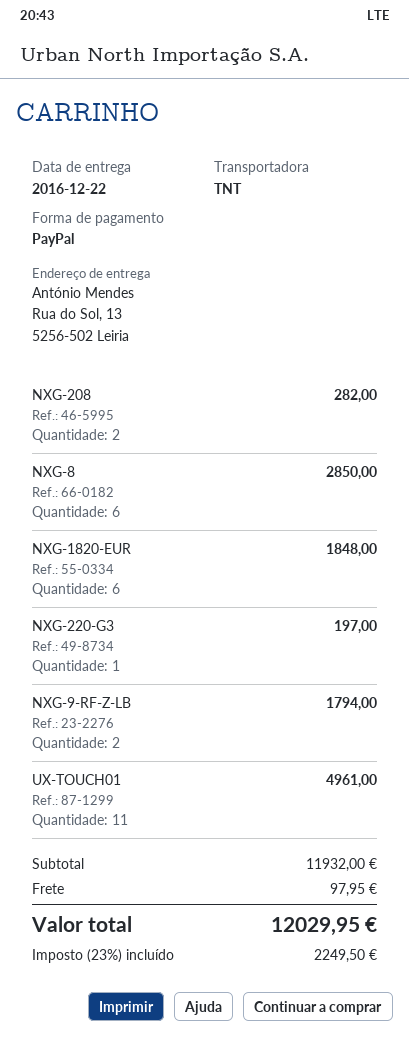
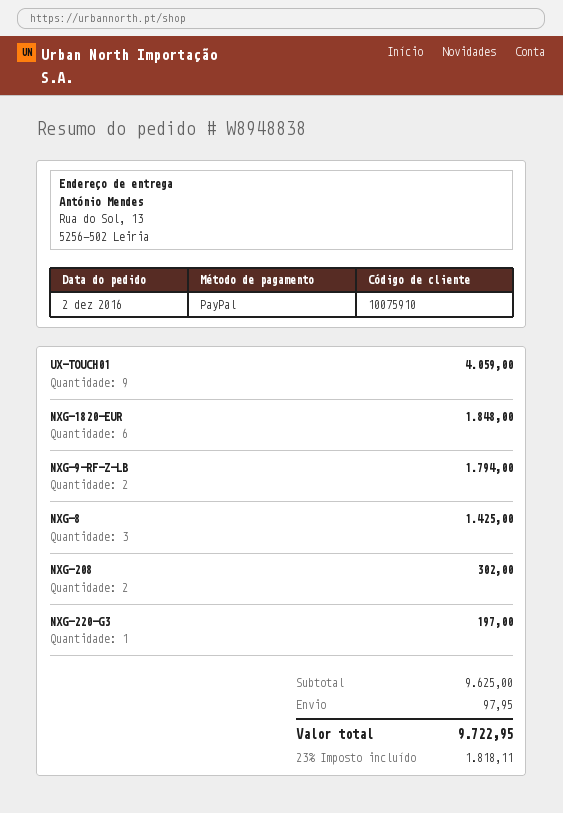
NXG-208: 2 for 282.00 -> 2 for 302.00
NXG-8: 6 for 2850.00 -> 3 for 1425.00
UX-TOUCH01: 11 for 4961.00 -> 9 for 4059.00
subtotal: 11932.00 -> 9625.00
tax: 23% = 2249.50 -> 23% = 1818.11
total: 12029.95 -> 9722.95

